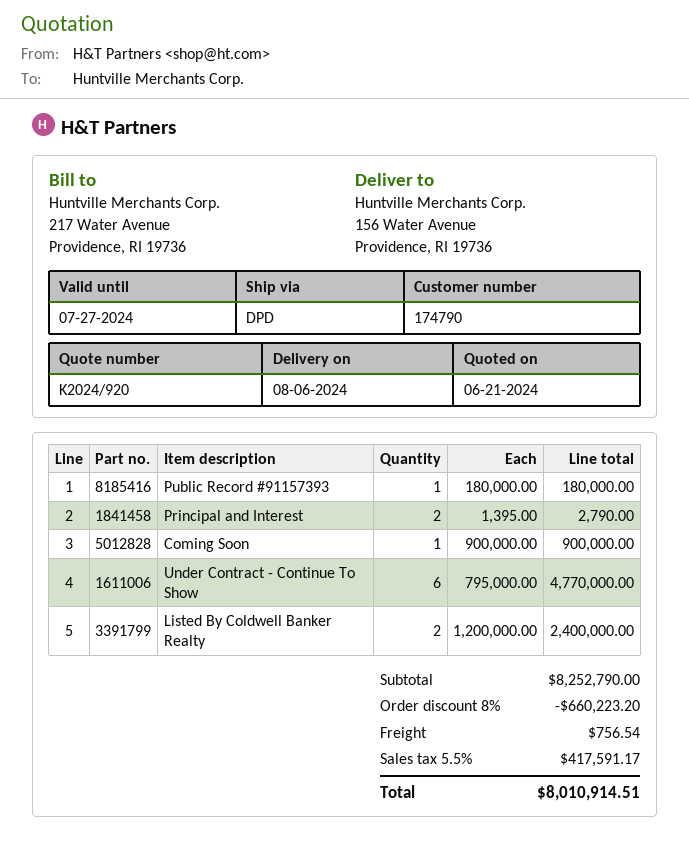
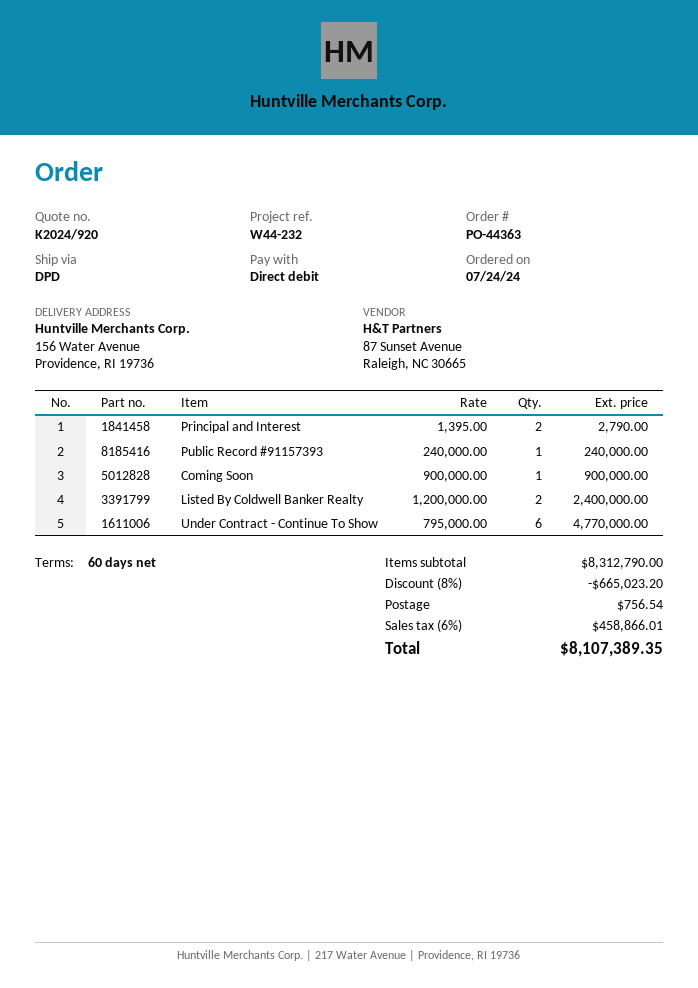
Public Record #91157393: 1 x 180000.00 = 180000.00 -> 1 x 240000.00 = 240000.00
subtotal: 8252790.00 -> 8312790.00
discount: 8% = 660223.20 -> 8% = 665023.20
tax: 5.5% = 417591.17 -> 6% = 458866.01
total: 8010914.51 -> 8107389.35

